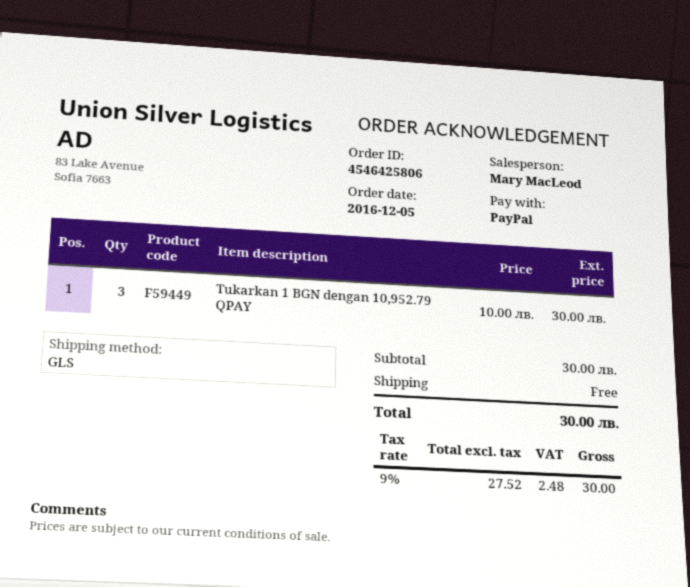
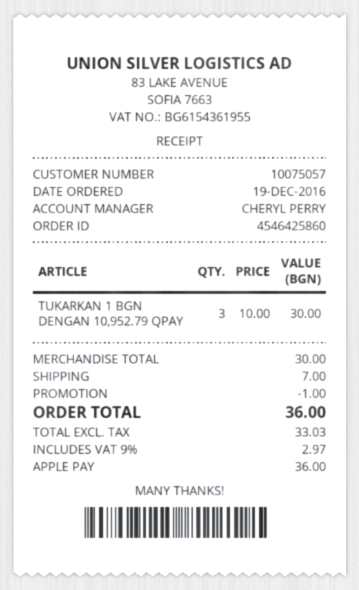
order number: 4546425806 -> 4546425860
order date: 2016-12-05 -> 2016-12-19
sales rep: Mary MacLeod -> CHERYL PERRY
payment method: PayPal -> Apple Pay
discount: none -> 1.00
shipping: 0.00 -> 7.00
net: 27.52 -> 33.03
tax: 9% = 2.48 -> 9% = 2.97
total: 30.00 -> 36.00

